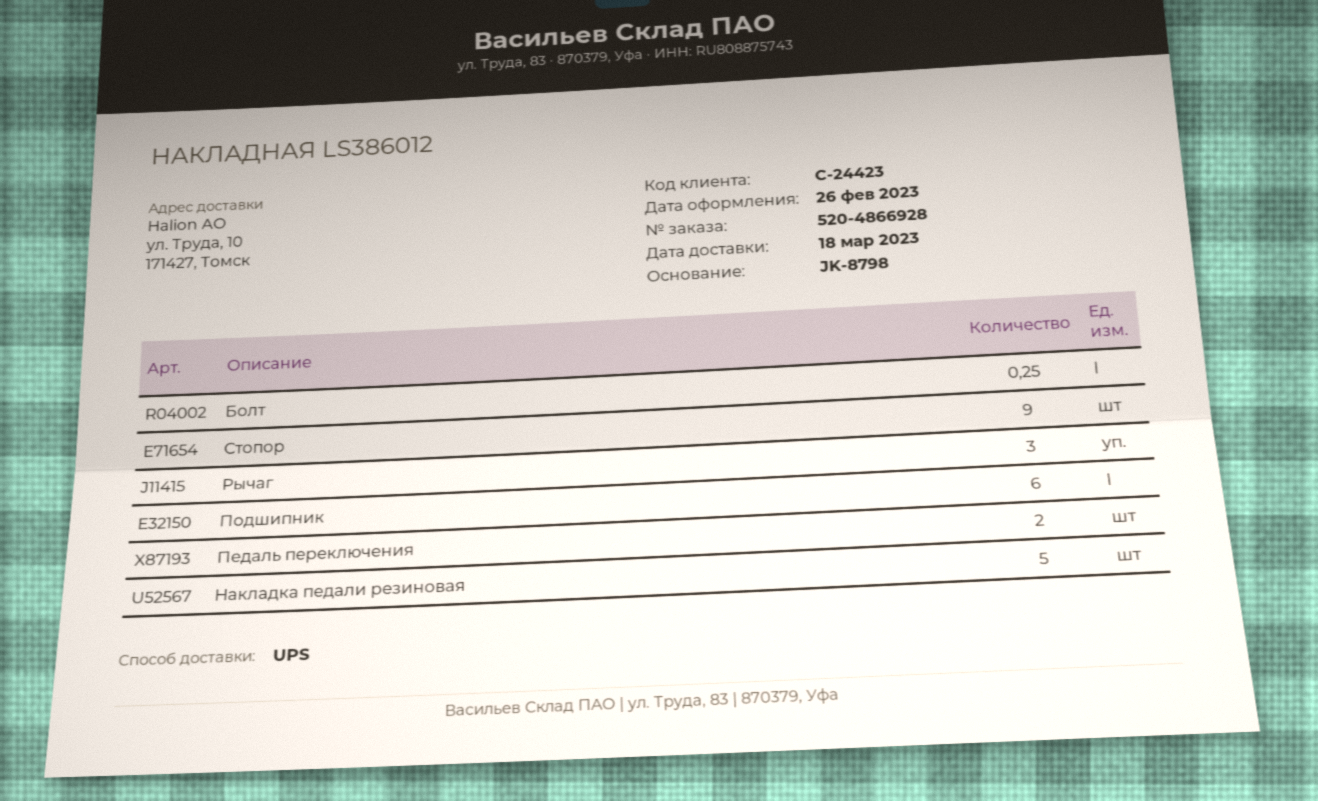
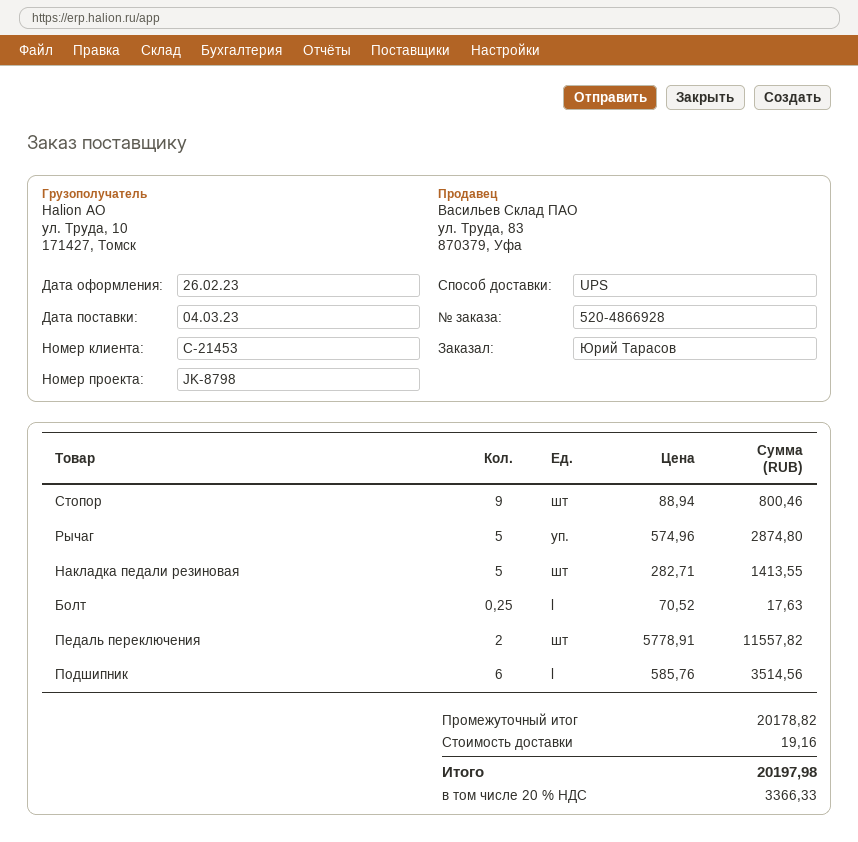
delivery date: 2023-03-18 -> 2023-03-04
customer number: C-24423 -> C-21453
Рычаг: 3 -> 5

